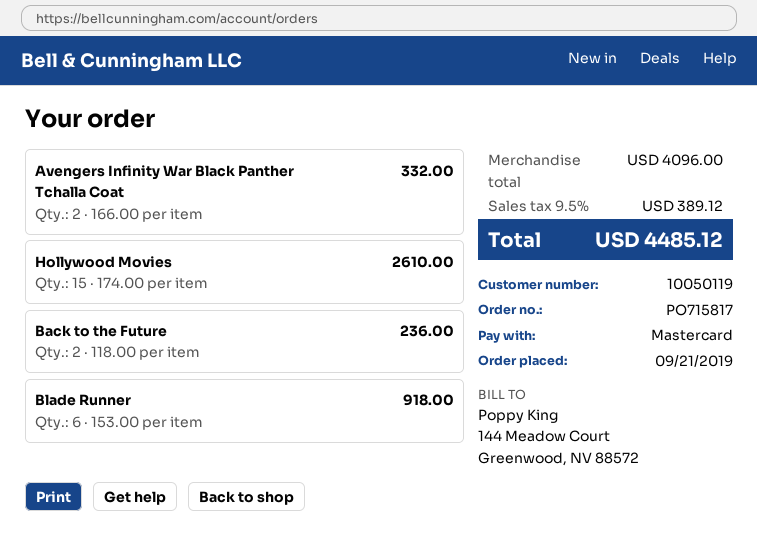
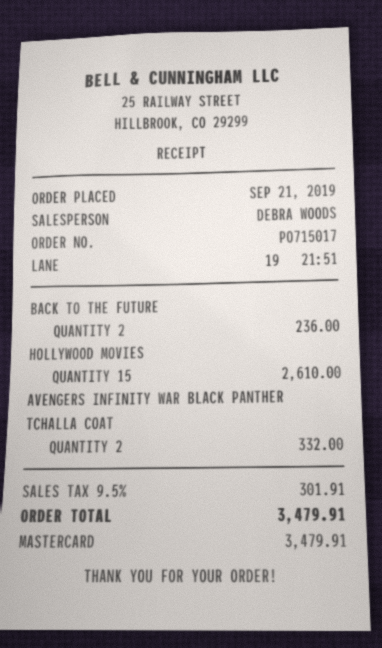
order number: PO715817 -> PO715017
Blade Runner: 6 for 918.00 -> none
tax: 9.5% = 389.12 -> 9.5% = 301.91
total: 4485.12 -> 3479.91

